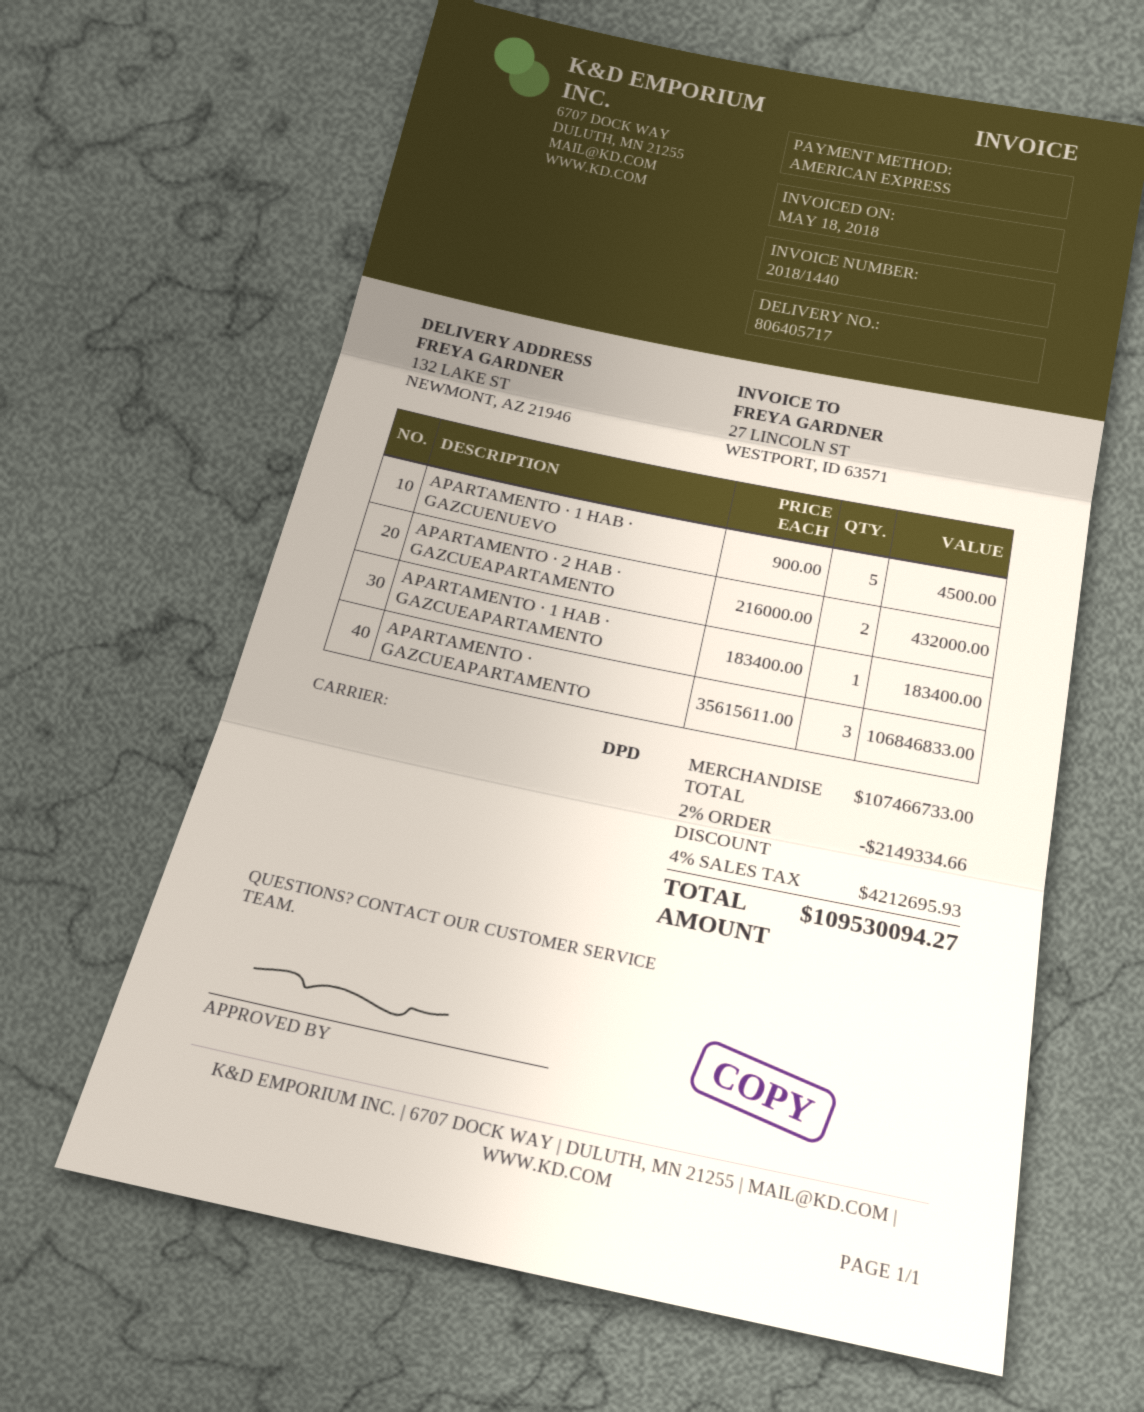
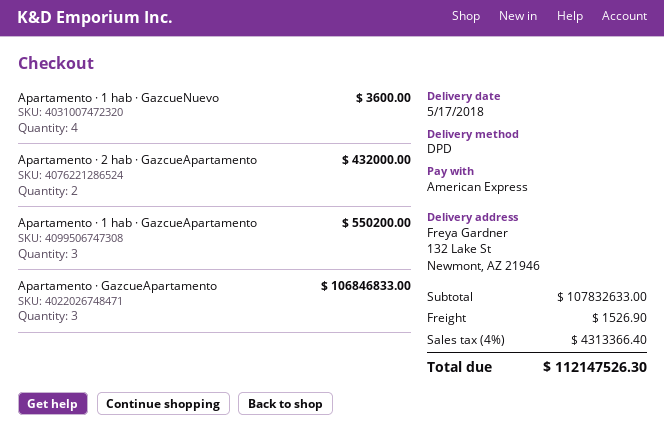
APARTAMENTO · 1 HAB · GAZCUENUEVO: 5 for 4500.00 -> 4 for 3600.00
APARTAMENTO · 1 HAB · GAZCUEAPARTAMENTO: 1 for 183400.00 -> 3 for 550200.00
subtotal: 107466733.00 -> 107832633.00
discount: 2% = 2149334.66 -> none
shipping: none -> 1526.90
tax: 4% = 4212695.93 -> 4% = 4313366.40
total: 109530094.27 -> 112147526.30

